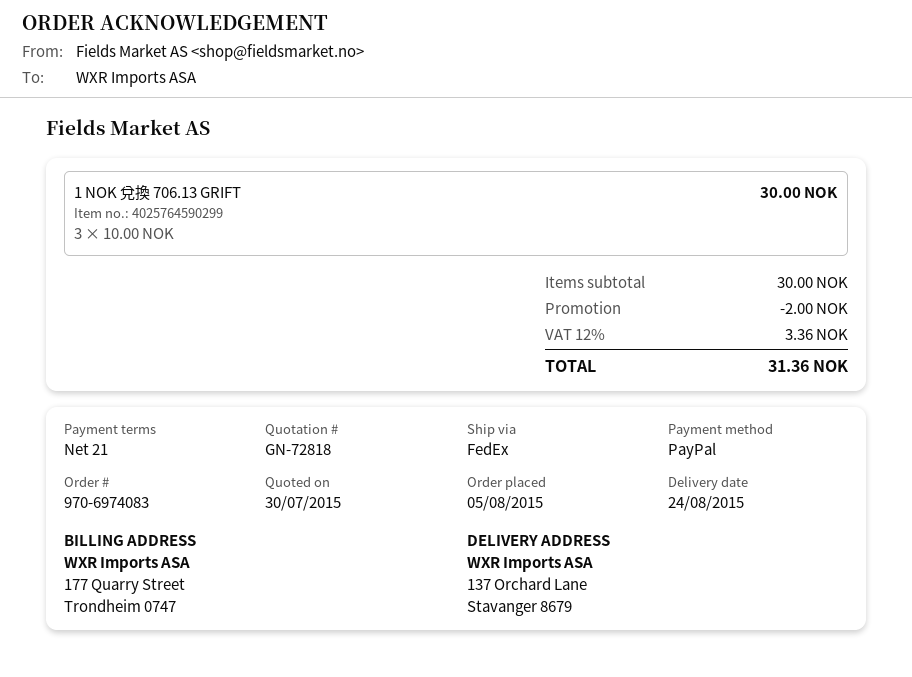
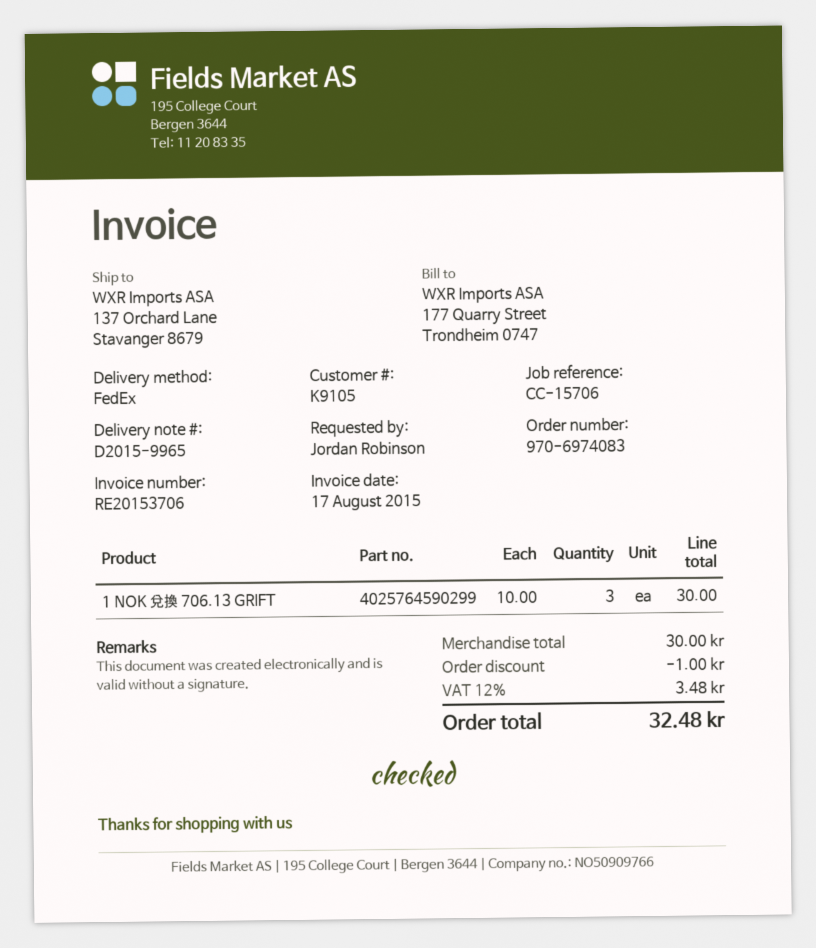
discount: 2.00 -> 1.00
tax: 12% = 3.36 -> 12% = 3.48
total: 31.36 -> 32.48

